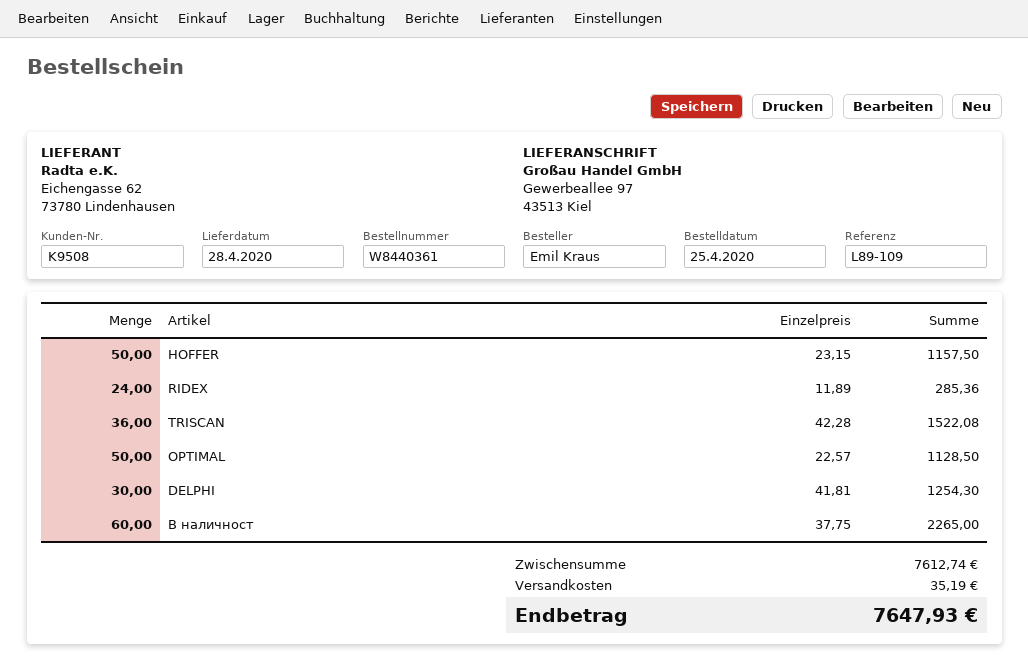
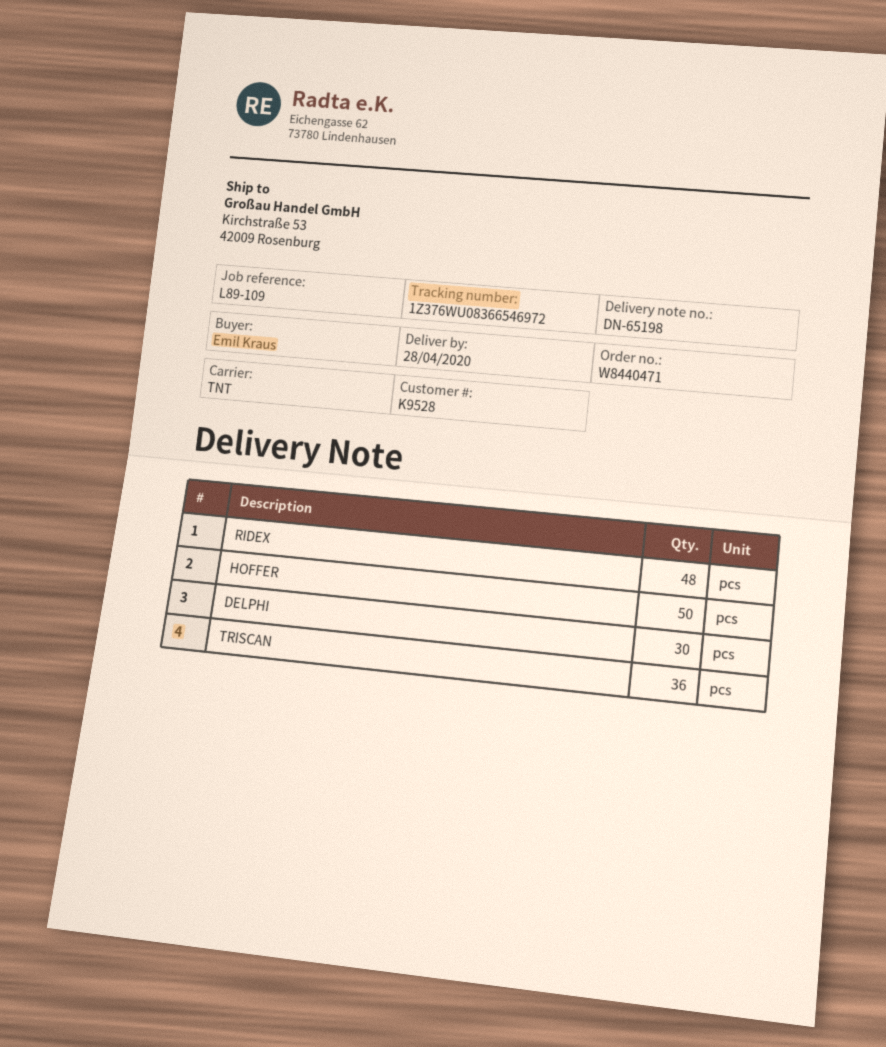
order number: W8440361 -> W8440471
customer number: K9508 -> K9528
ship to: Gewerbeallee 97, 43513 Kiel -> Kirchstraße 53, 42009 Rosenburg
RIDEX: 24 -> 48
OPTIMAL: 50 -> none
В наличност: 60 -> none

